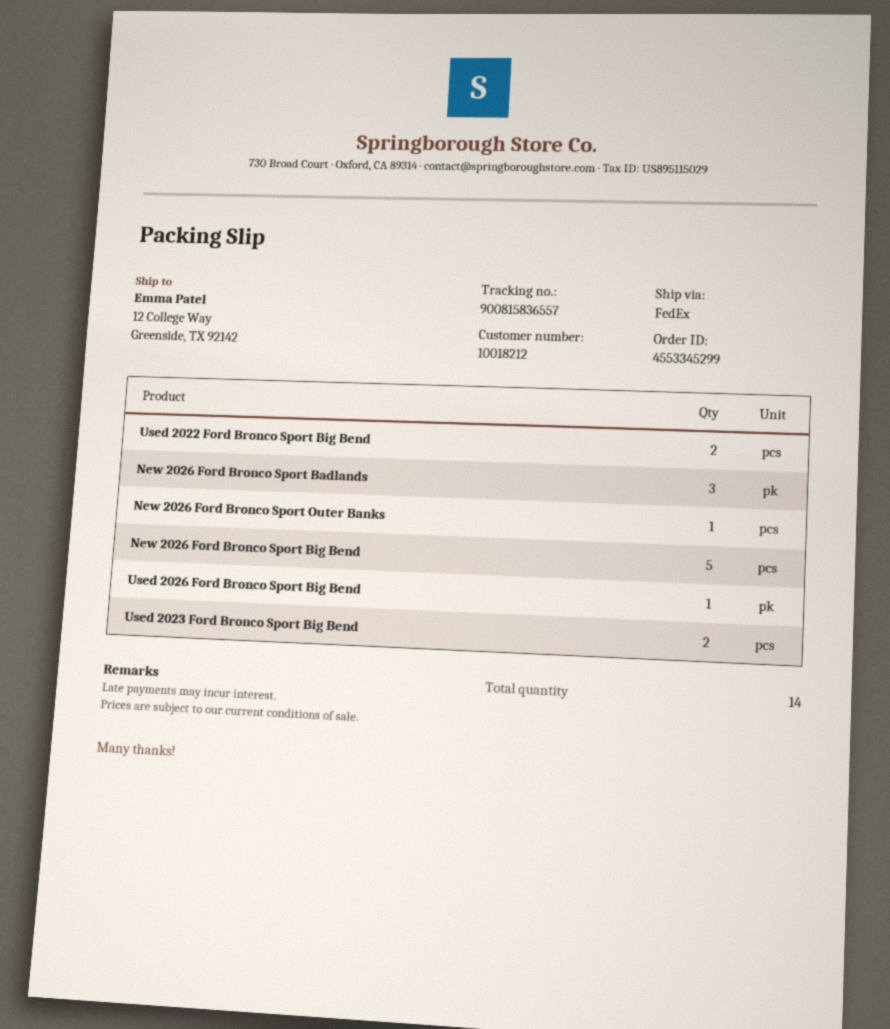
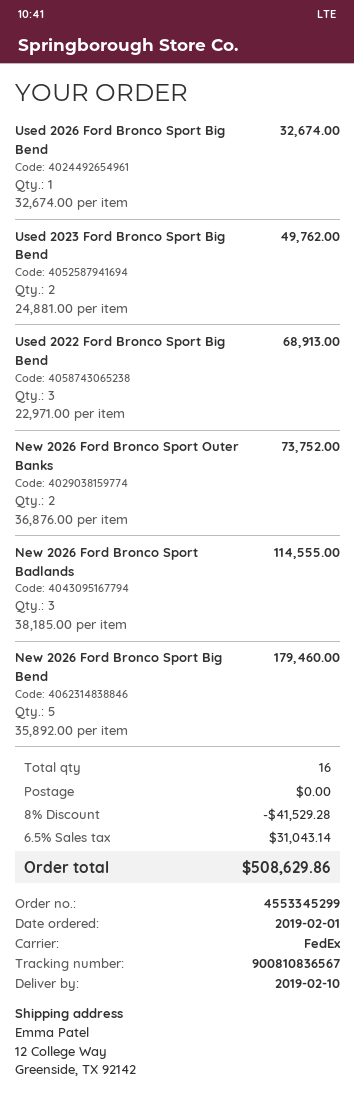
tracking number: 900815836557 -> 900810836567
Used 2022 Ford Bronco Sport Big Bend: 2 -> 3
New 2026 Ford Bronco Sport Outer Banks: 1 -> 2
total quantity: 14 -> 16

